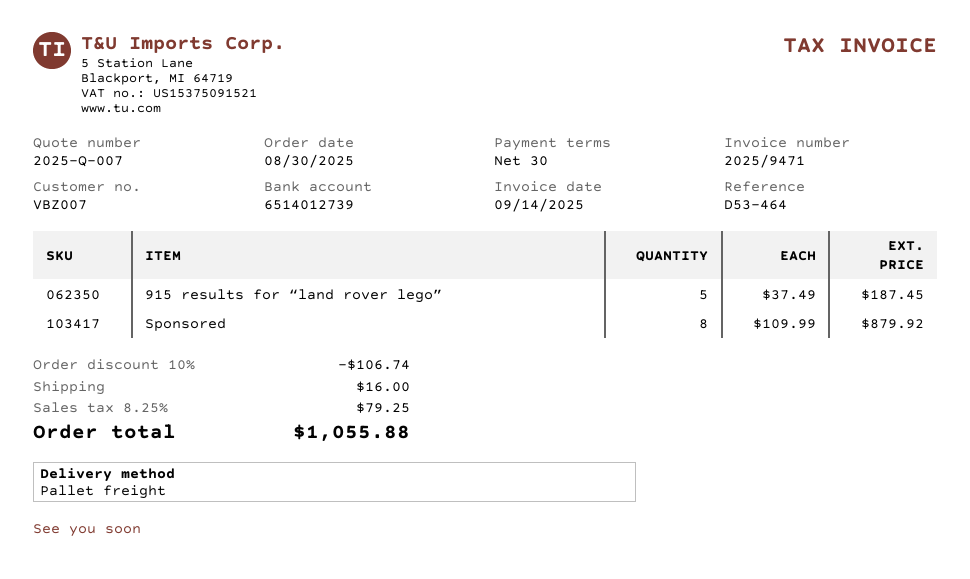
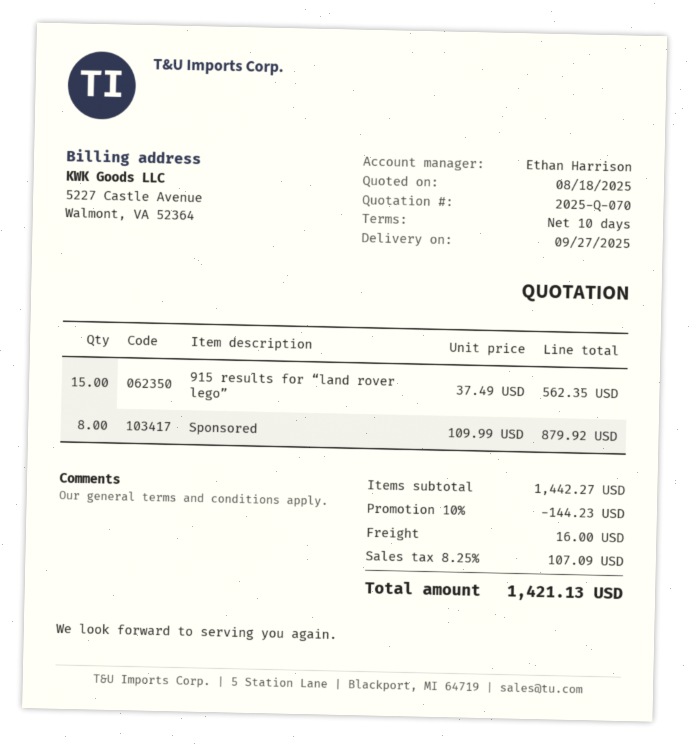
quote number: 2025-Q-007 -> 2025-Q-070
payment terms: 30 days -> 10 days
915 results for “land rover lego”: 5 x 37.49 = 187.45 -> 15 x 37.49 = 562.35
discount: 10% = 106.74 -> 10% = 144.23
tax: 8.25% = 79.25 -> 8.25% = 107.09
total: 1055.88 -> 1421.13

